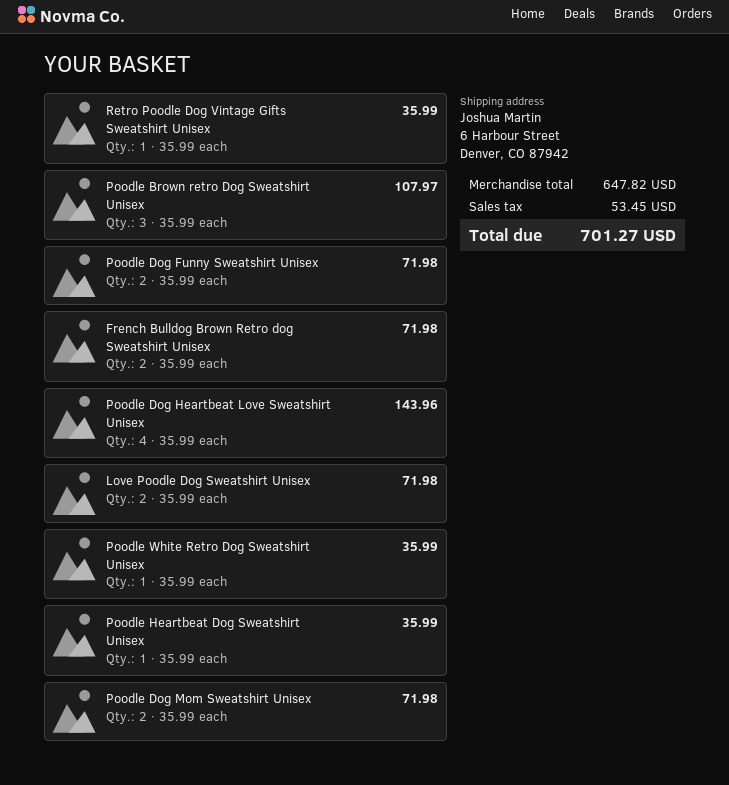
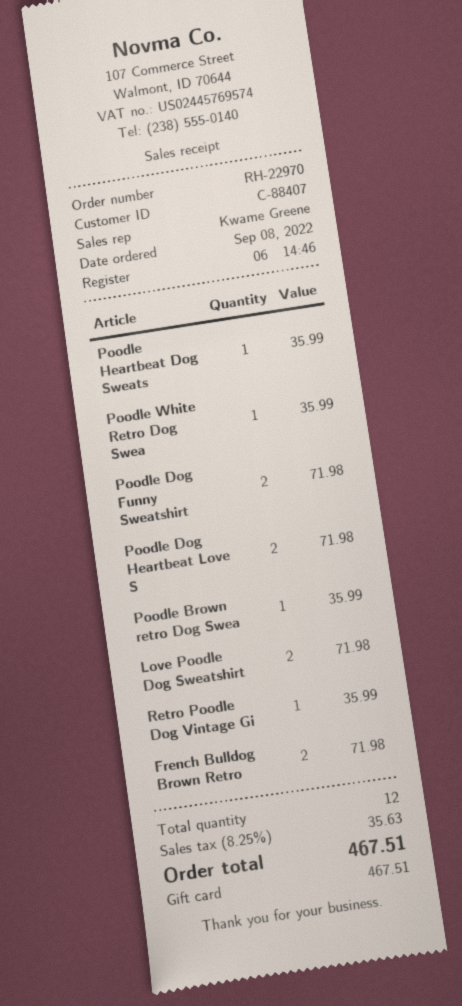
Poodle Brown retro Dog Sweatshirt Unisex: 3 for 107.97 -> 1 for 35.99
Poodle Dog Heartbeat Love Sweatshirt Unisex: 4 for 143.96 -> 2 for 71.98
Poodle Dog Mom Sweatshirt Unisex: 2 for 71.98 -> none
tax: 53.45 -> 35.63
total: 701.27 -> 467.51

